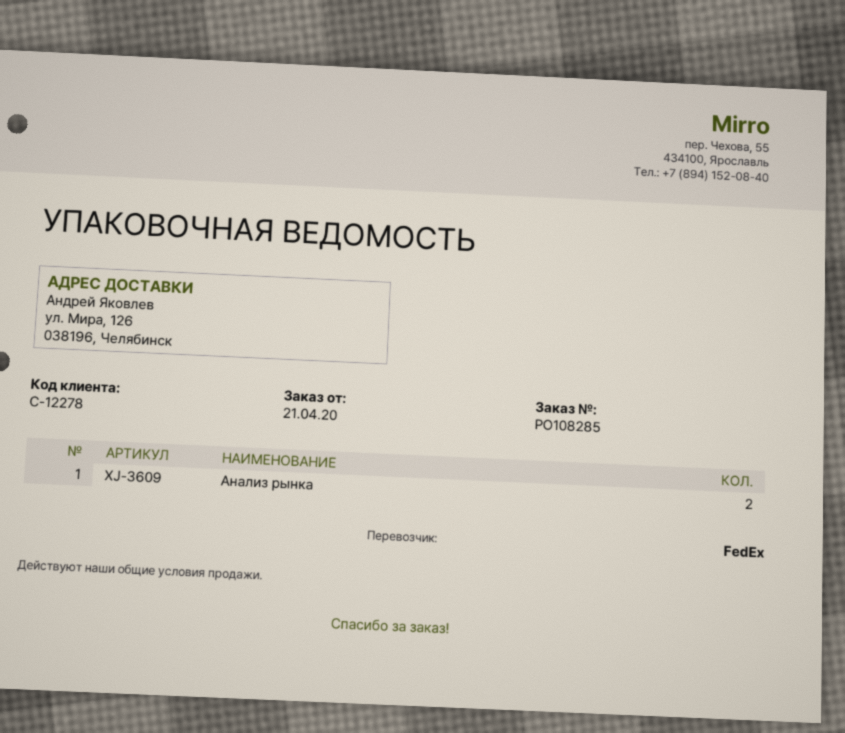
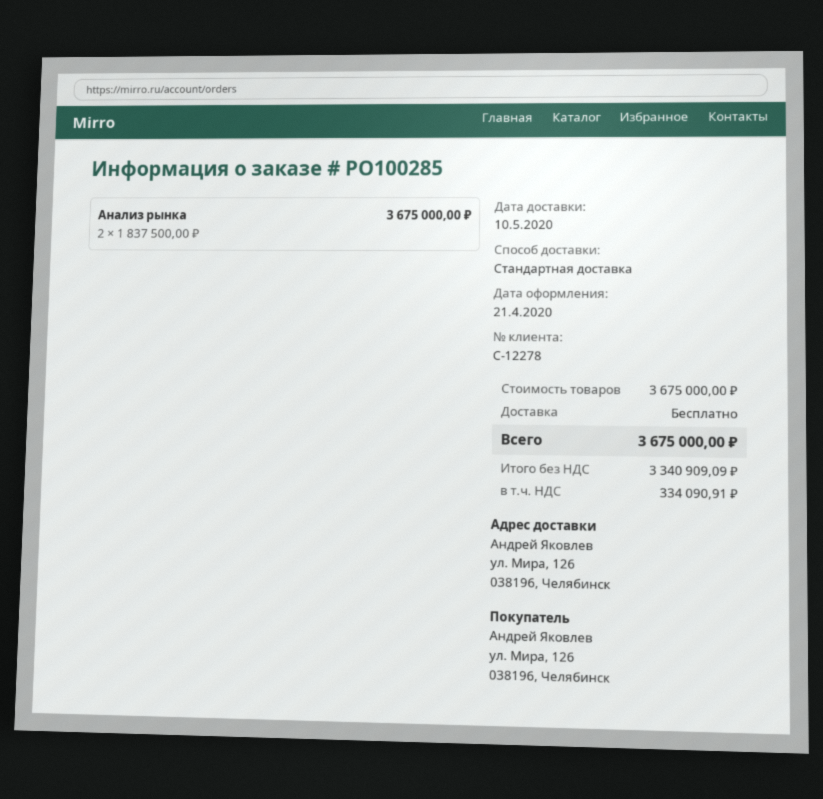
order number: PO108285 -> PO100285
shipping method: FedEx -> standard

